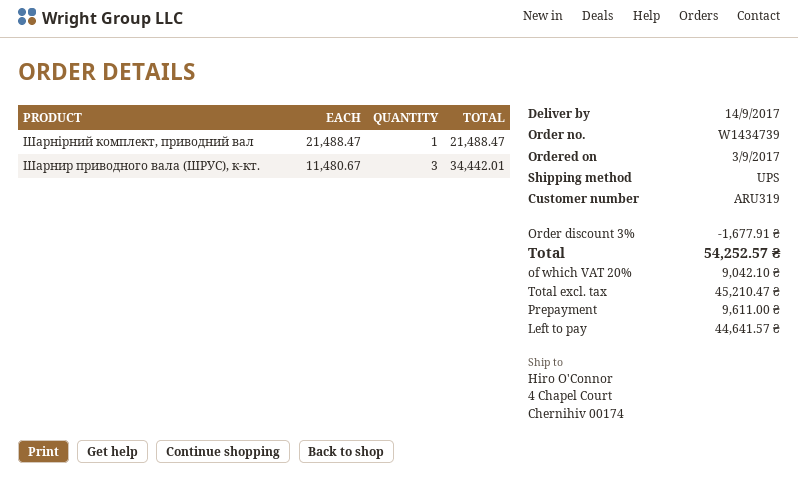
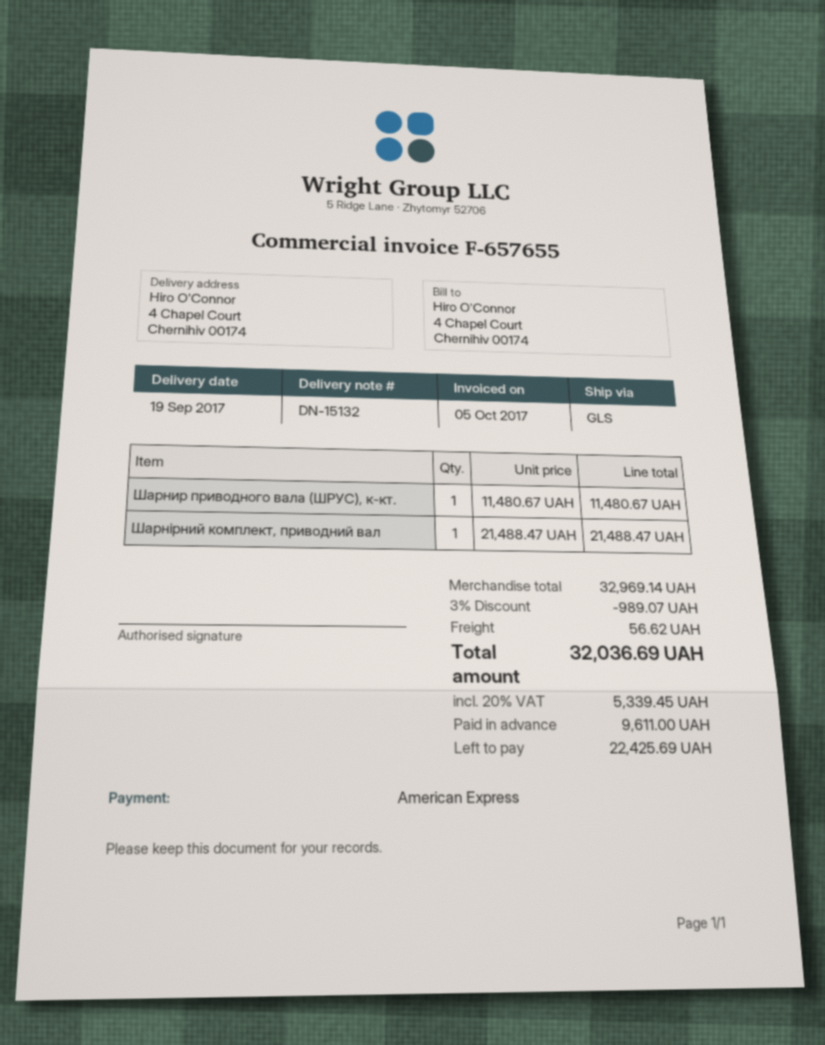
delivery date: 2017-09-14 -> 2017-09-19
shipping method: UPS -> GLS
Шарнир приводного вала (ШРУС), к-кт.: 3 x 11480.67 = 34442.01 -> 1 x 11480.67 = 11480.67
discount: 3% = 1677.91 -> 3% = 989.07
shipping: none -> 56.62
tax: 20% = 9042.10 -> 20% = 5339.45
total: 54252.57 -> 32036.69
balance: 44641.57 -> 22425.69

